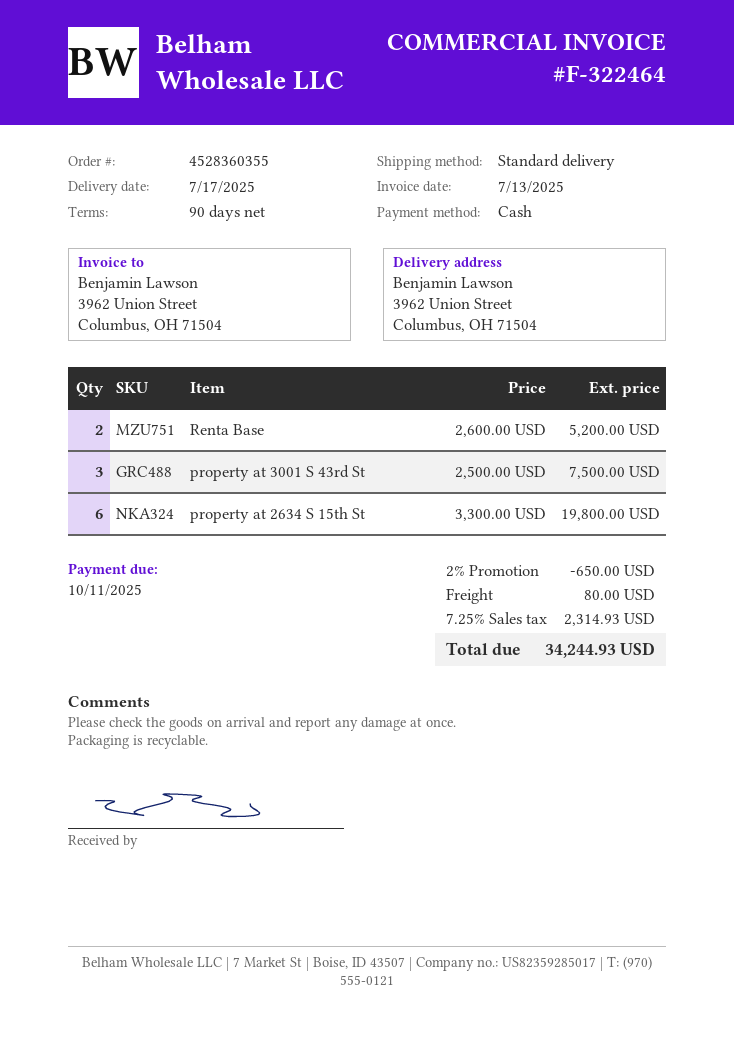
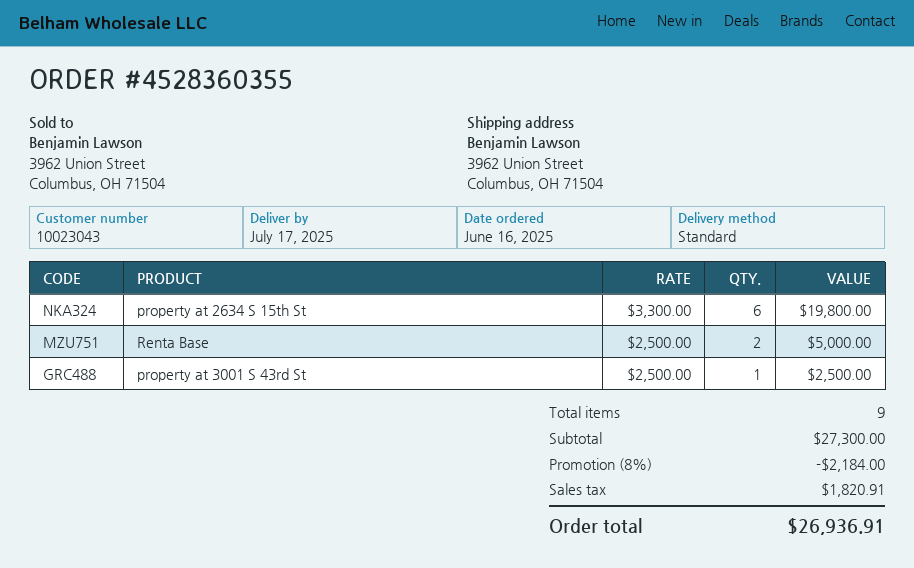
Renta Base: 2 x 2600.00 = 5200.00 -> 2 x 2500.00 = 5000.00
property at 3001 S 43rd St: 3 x 2500.00 = 7500.00 -> 1 x 2500.00 = 2500.00
discount: 2% = 650.00 -> 8% = 2184.00
shipping: 80.00 -> none
tax: 2314.93 -> 1820.91
total: 34244.93 -> 26936.91

